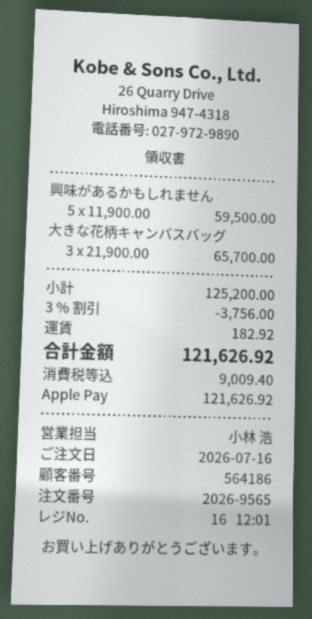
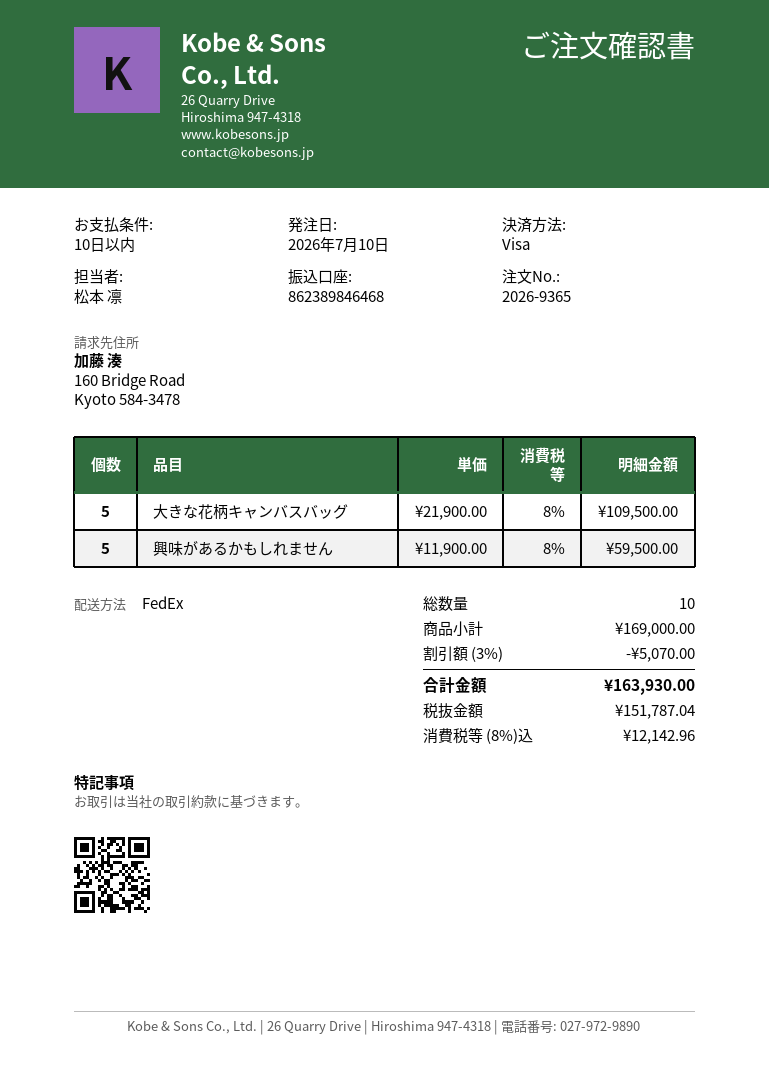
order number: 2026-9565 -> 2026-9365
order date: 2026-07-16 -> 2026-07-10
sales rep: 小林 浩 -> 松本 凛
payment method: Apple Pay -> Visa
大きな花柄キャンバスバッグ: 3 x 21900.00 = 65700.00 -> 5 x 21900.00 = 109500.00
subtotal: 125200.00 -> 169000.00
discount: 3% = 3756.00 -> 3% = 5070.00
shipping: 182.92 -> none
tax: 9009.40 -> 12142.96
total: 121626.92 -> 163930.00

